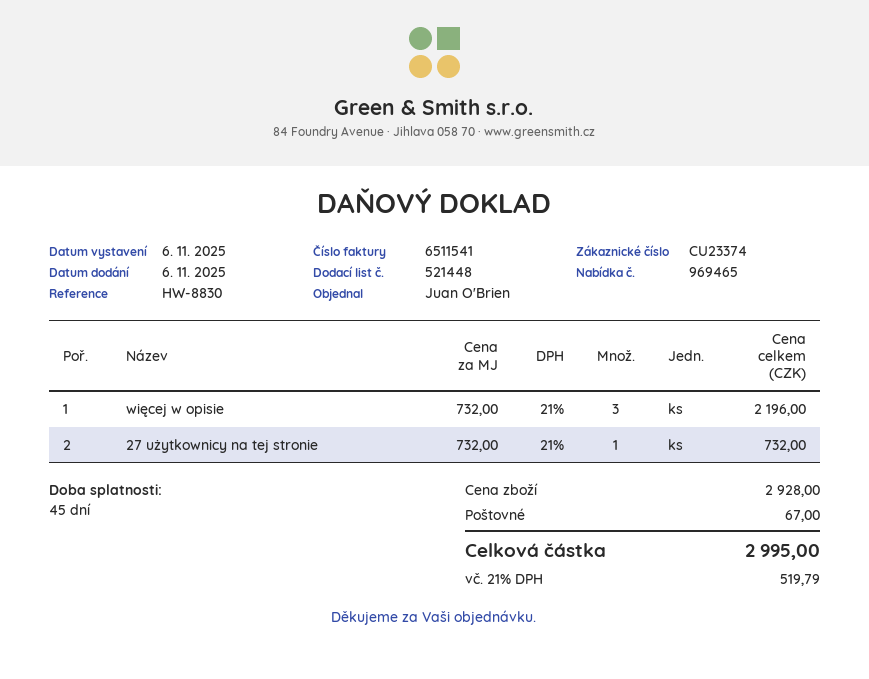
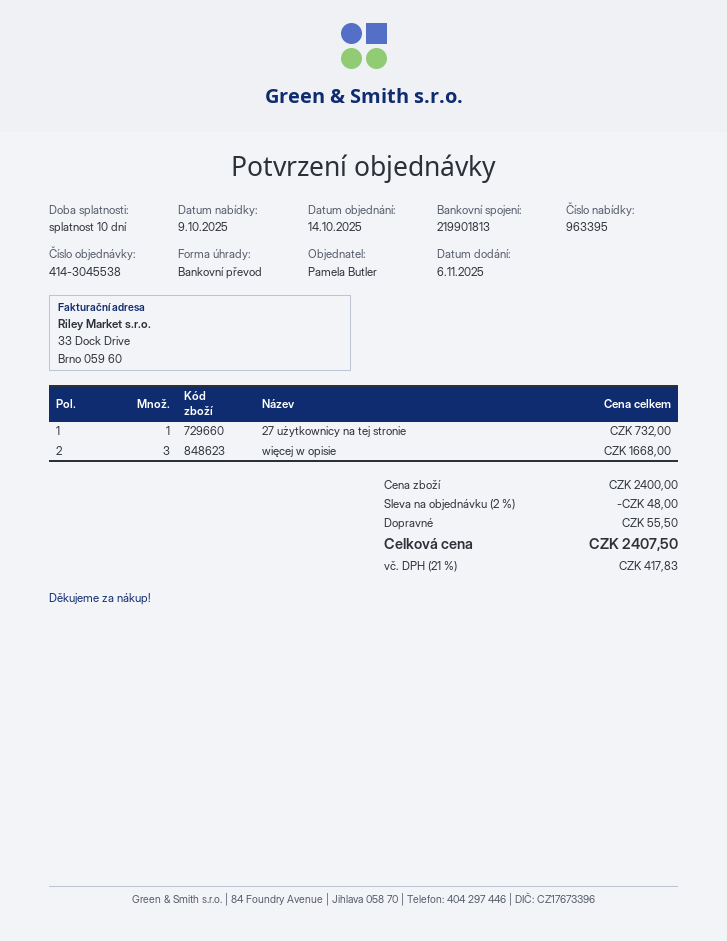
quote number: 969465 -> 963395
payment terms: 45 days -> 10 days
ordered by: Juan O'Brien -> Pamela Butler
więcej w opisie: 3 for 2196.00 -> 3 for 1668.00
subtotal: 2928.00 -> 2400.00
discount: none -> 2% = 48.00
shipping: 67.00 -> 55.50
tax: 21% = 519.79 -> 21% = 417.83
total: 2995.00 -> 2407.50

